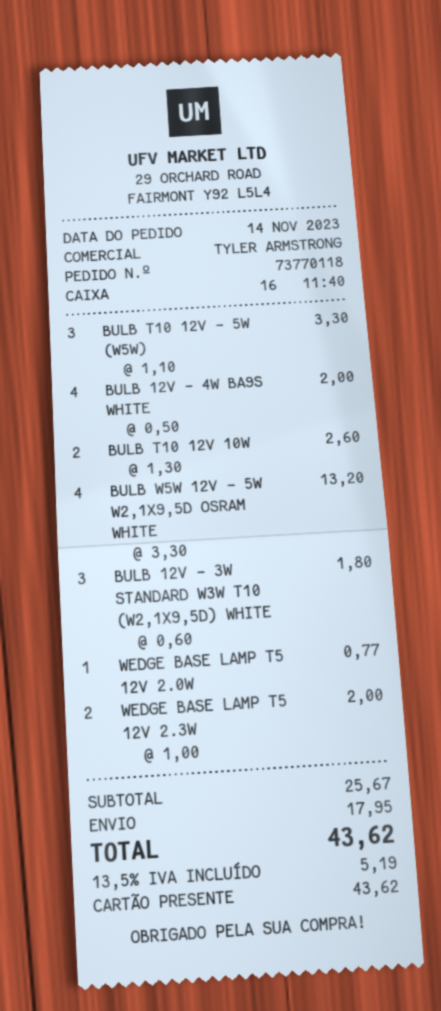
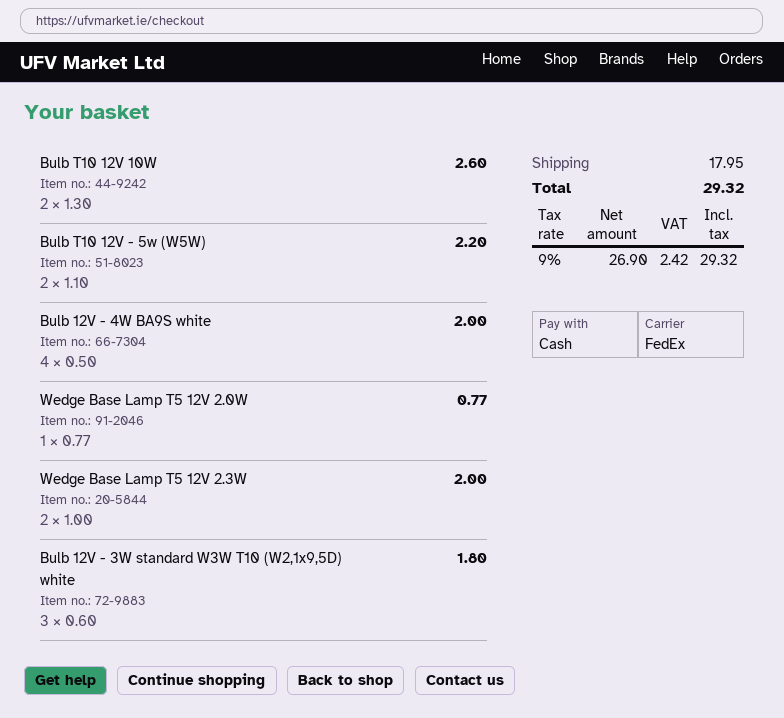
payment method: gift card -> cash
BULB T10 12V - 5W (W5W): 3 x 1.10 = 3.30 -> 2 x 1.10 = 2.20
BULB W5W 12V - 5W W2,1X9,5D OSRAM WHITE: 4 x 3.30 = 13.20 -> none
tax: 13.5% = 5.19 -> 9% = 2.42
total: 43.62 -> 29.32

